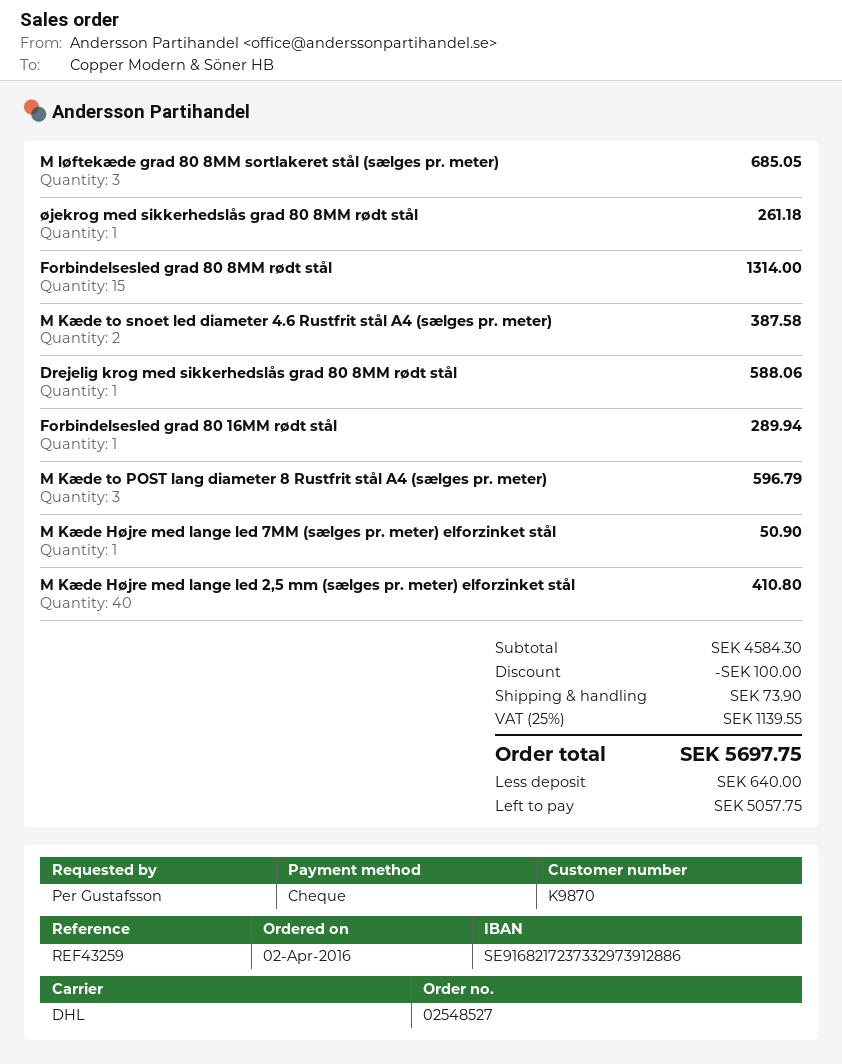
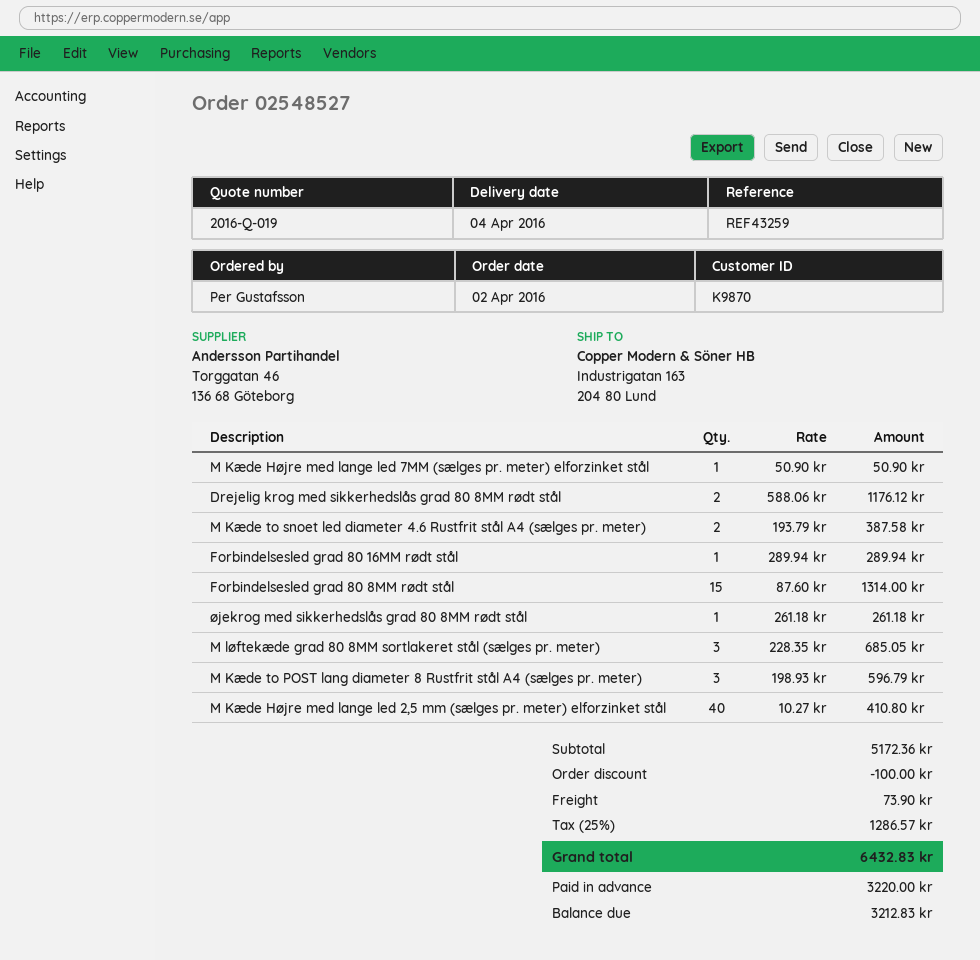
Drejelig krog med sikkerhedslås grad 80 8MM rødt stål: 1 for 588.06 -> 2 for 1176.12
subtotal: 4584.30 -> 5172.36
tax: 25% = 1139.55 -> 25% = 1286.57
total: 5697.75 -> 6432.83
deposit: 640.00 -> 3220.00
balance: 5057.75 -> 3212.83

